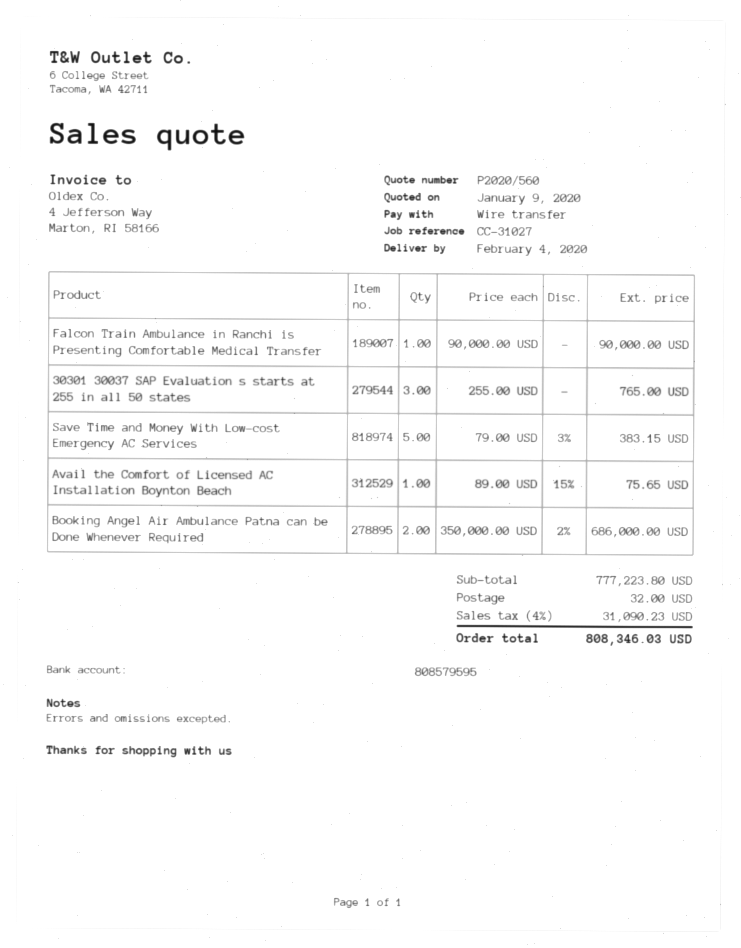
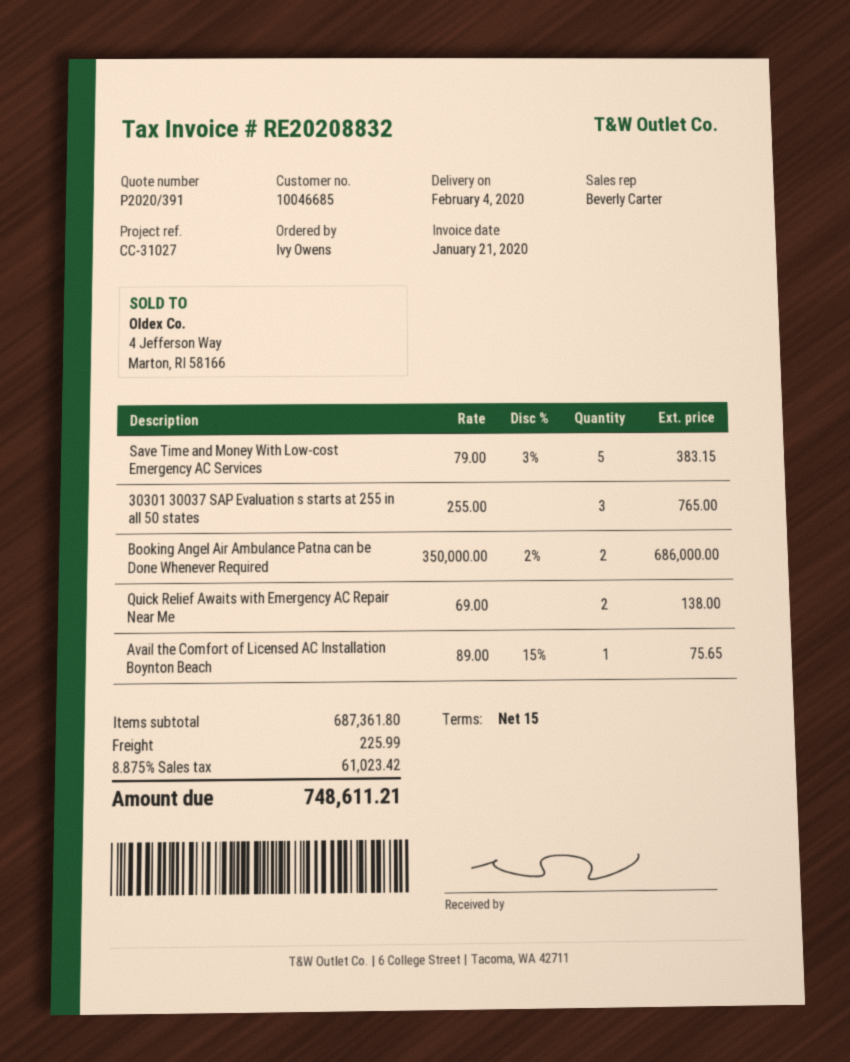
quote number: P2020/560 -> P2020/391
Falcon Train Ambulance in Ranchi is Presenting Comfortable Medical Transfer: 1 x 90000.00 = 90000.00 -> none
Quick Relief Awaits with Emergency AC Repair Near Me: none -> 2 x 69.00 = 138.00
subtotal: 777223.80 -> 687361.80
shipping: 32.00 -> 225.99
tax: 4% = 31090.23 -> 8.875% = 61023.42
total: 808346.03 -> 748611.21

